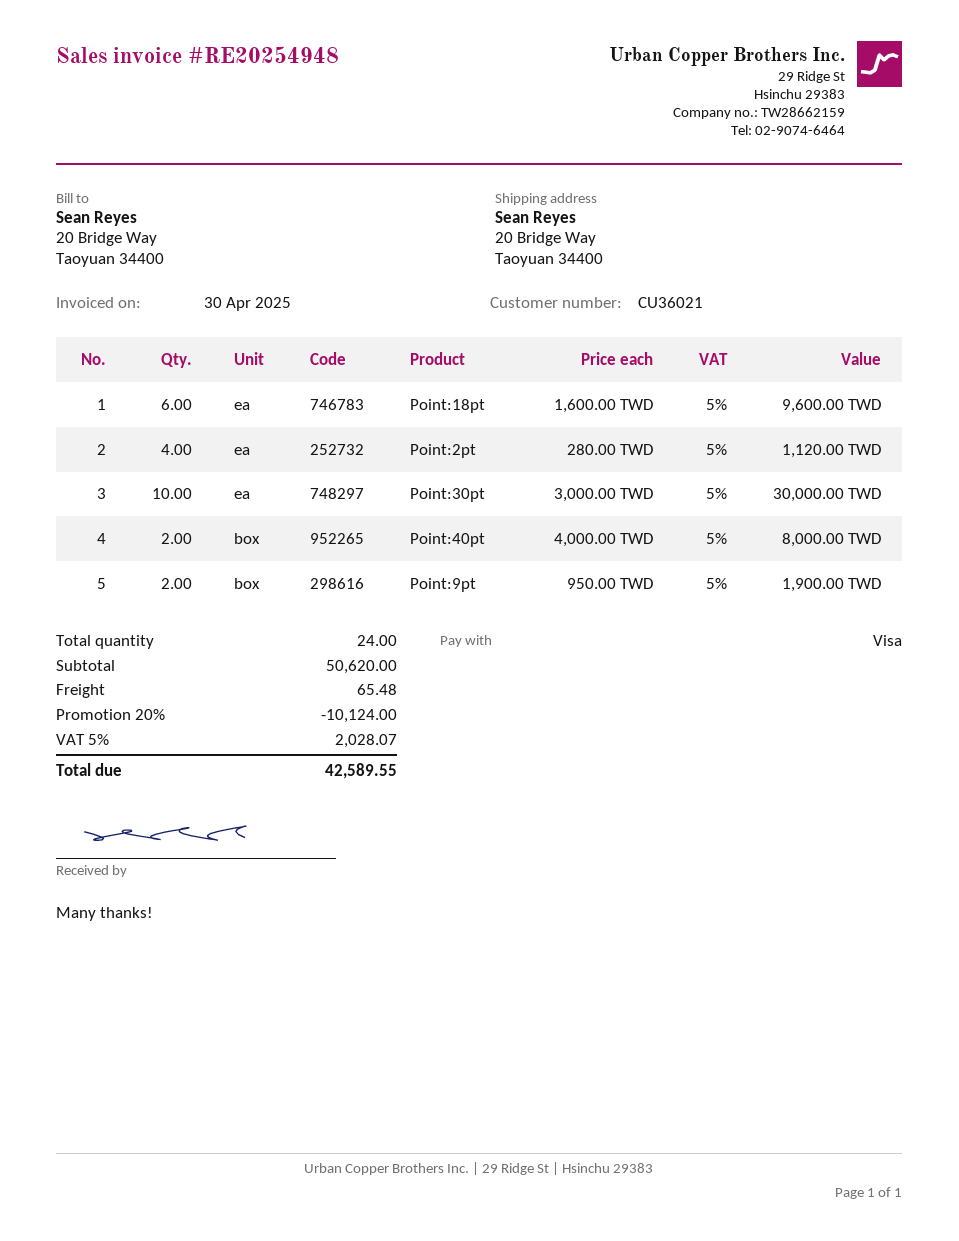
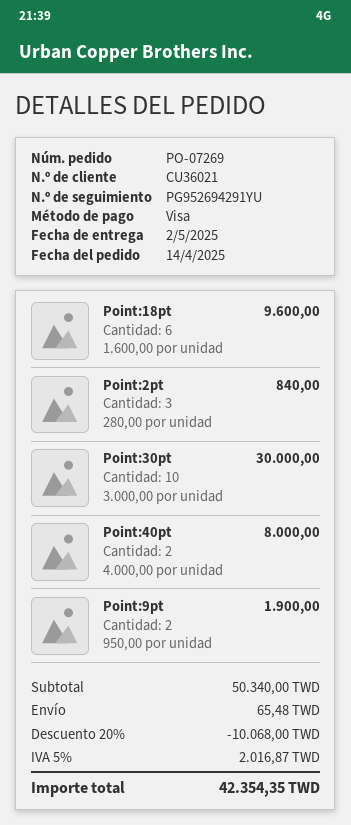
Point:2pt: 4 x 280.00 = 1120.00 -> 3 x 280.00 = 840.00
subtotal: 50620.00 -> 50340.00
discount: 20% = 10124.00 -> 20% = 10068.00
tax: 5% = 2028.07 -> 5% = 2016.87
total: 42589.55 -> 42354.35

